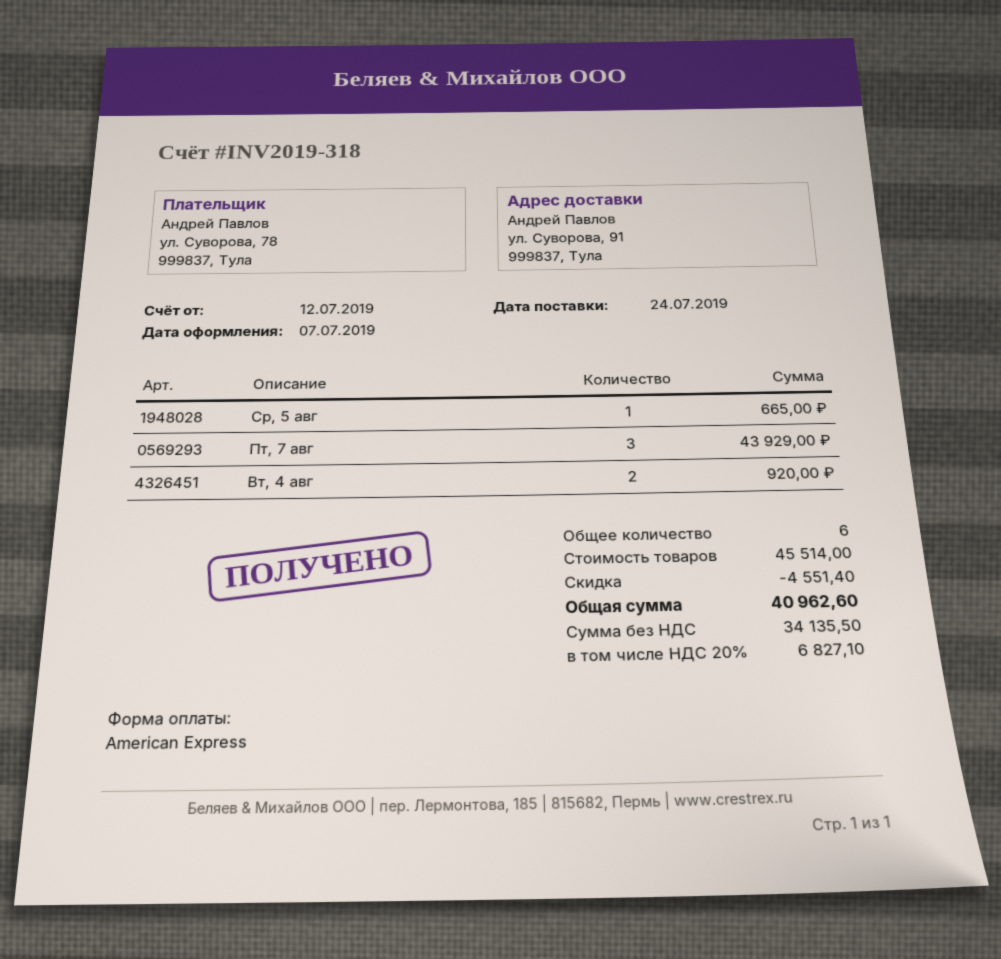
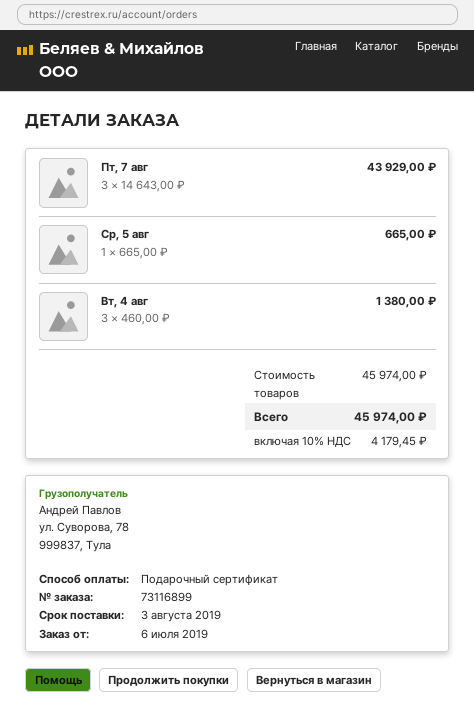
order date: 2019-07-07 -> 2019-07-06
delivery date: 2019-07-24 -> 2019-08-03
payment method: American Express -> gift card
ship to: ул. Суворова, 91, 999837, Тула -> ул. Суворова, 78, 999837, Тула
Вт, 4 авг: 2 for 920.00 -> 3 for 1380.00
subtotal: 45514.00 -> 45974.00
discount: 4551.40 -> none
tax: 20% = 6827.10 -> 10% = 4179.45
total: 40962.60 -> 45974.00

